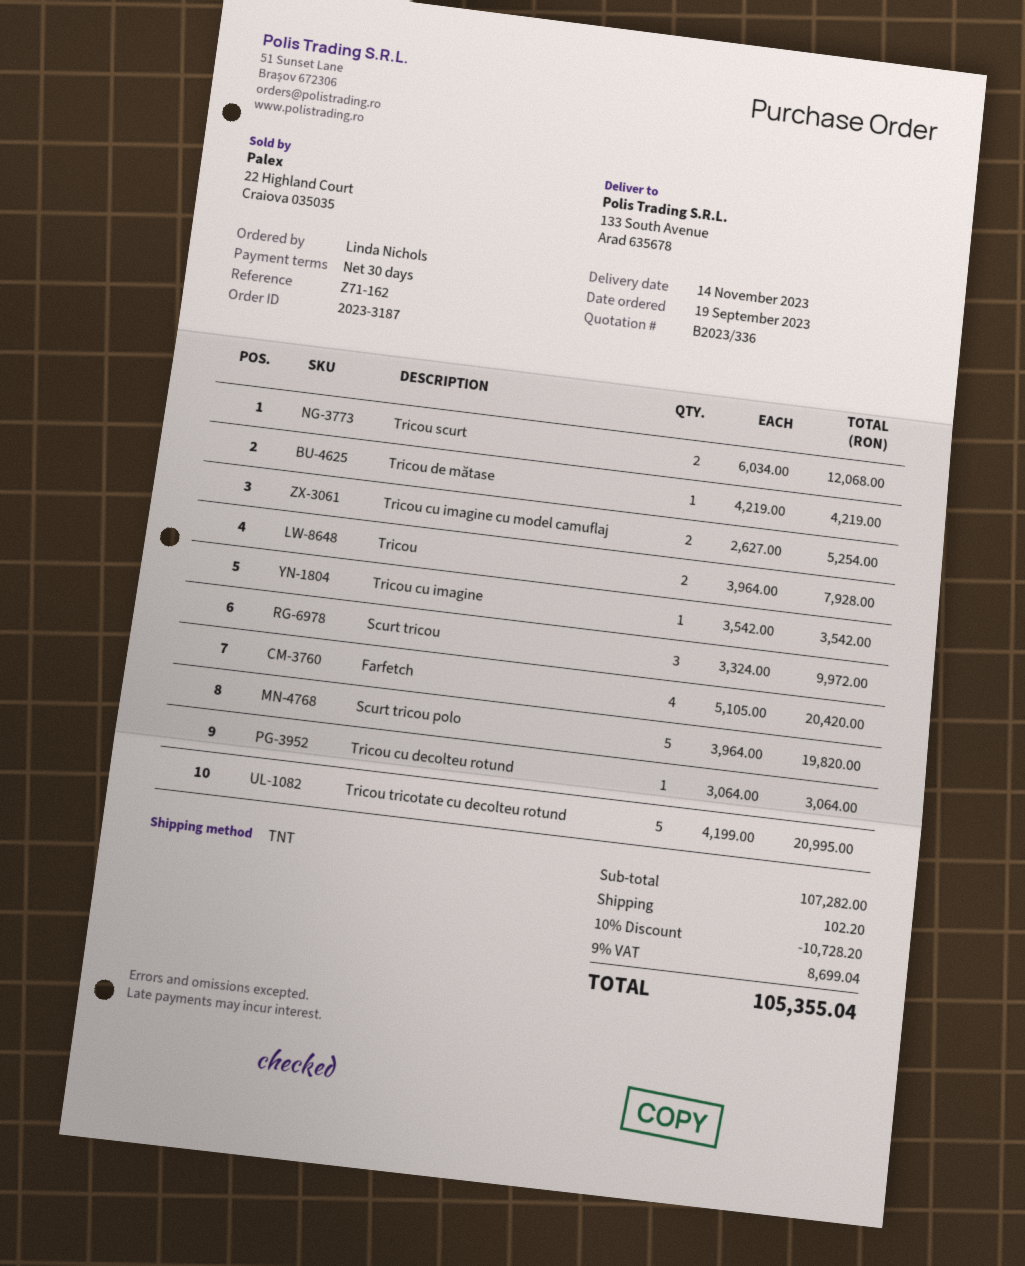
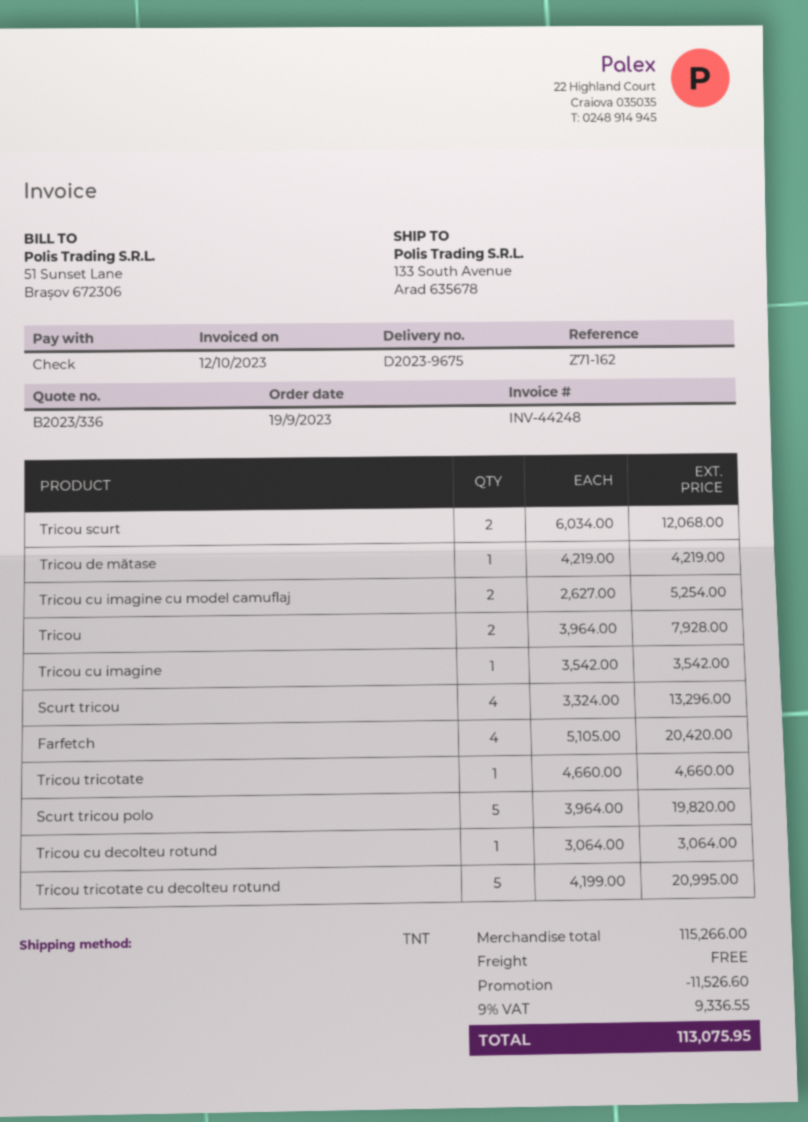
Scurt tricou: 3 x 3324.00 = 9972.00 -> 4 x 3324.00 = 13296.00
Tricou tricotate: none -> 1 x 4660.00 = 4660.00
subtotal: 107282.00 -> 115266.00
discount: 10728.20 -> 11526.60
shipping: 102.20 -> 0.00
tax: 9% = 8699.04 -> 9% = 9336.55
total: 105355.04 -> 113075.95

